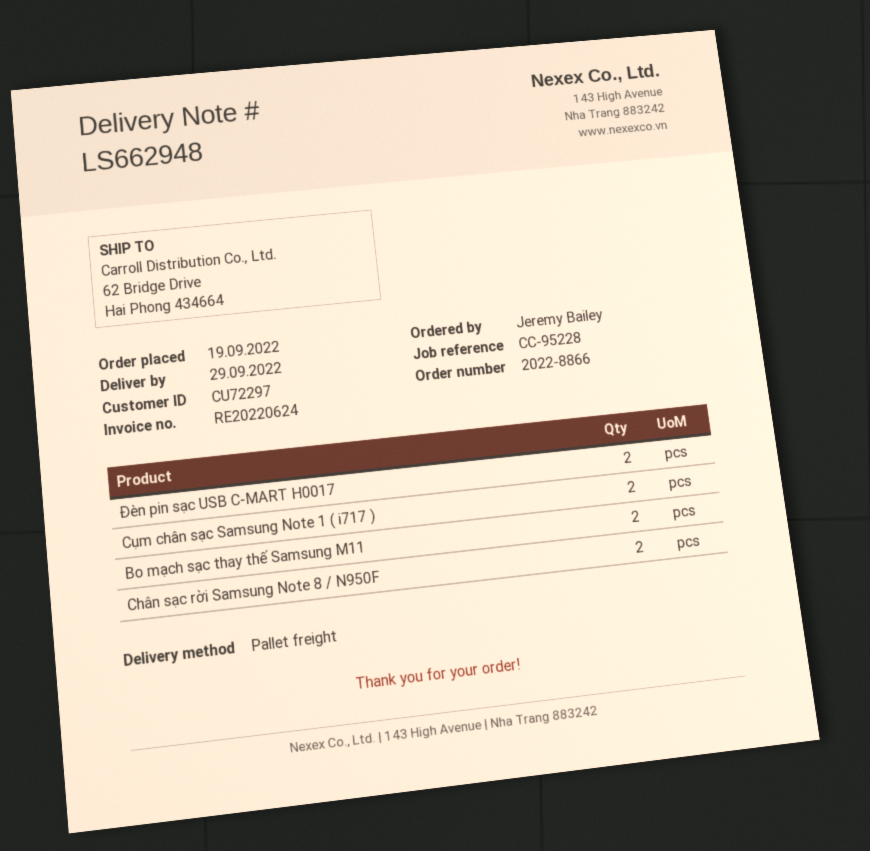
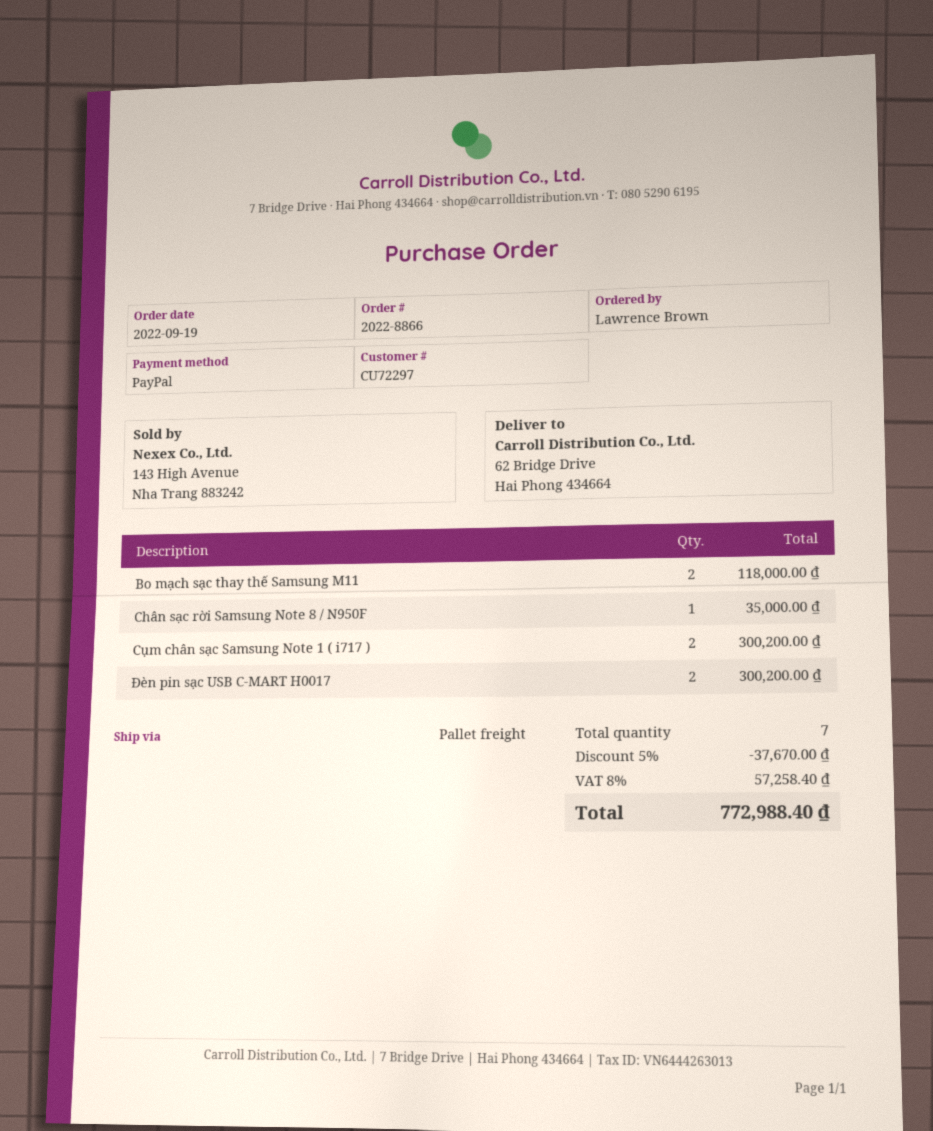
ordered by: Jeremy Bailey -> Lawrence Brown
Chân sạc rời Samsung Note 8 / N950F: 2 -> 1

